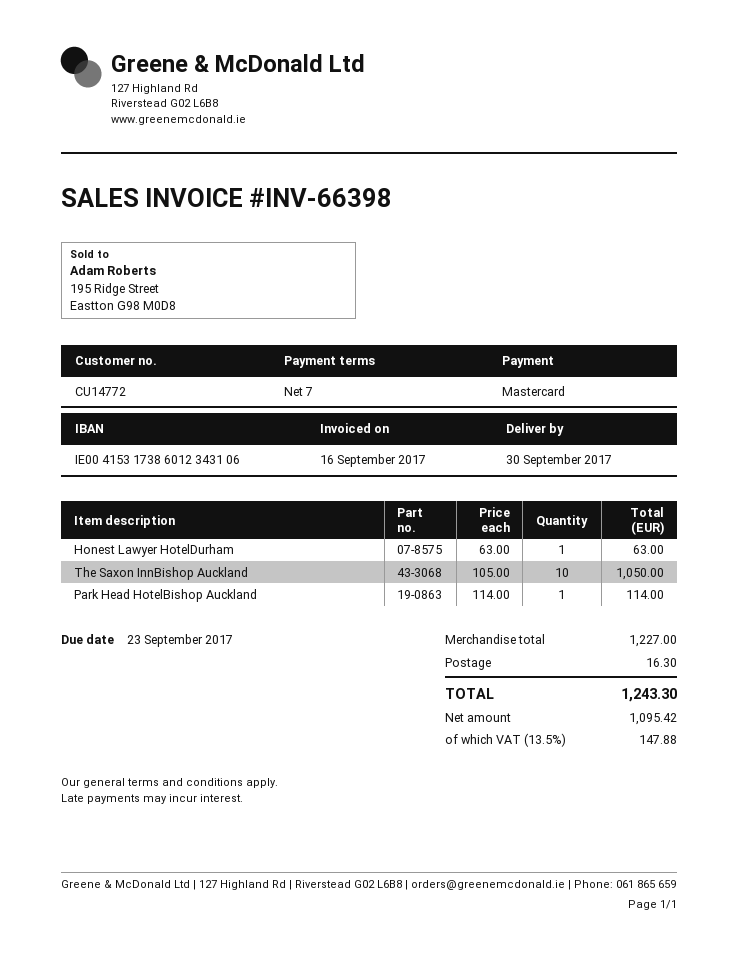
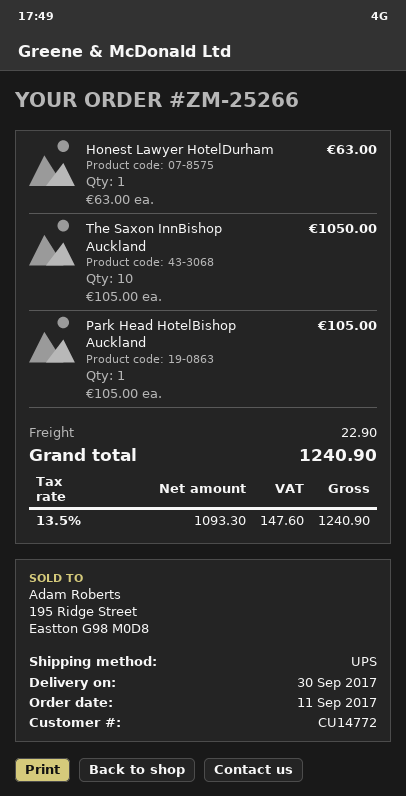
Park Head HotelBishop Auckland: 1 x 114.00 = 114.00 -> 1 x 105.00 = 105.00
shipping: 16.30 -> 22.90
net: 1095.42 -> 1093.30
tax: 13.5% = 147.88 -> 13.5% = 147.60
total: 1243.30 -> 1240.90

